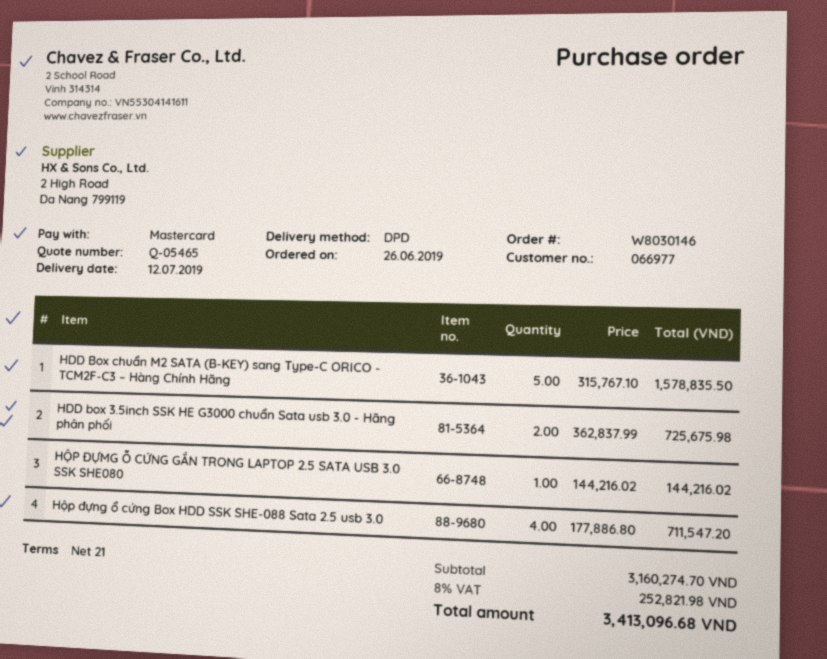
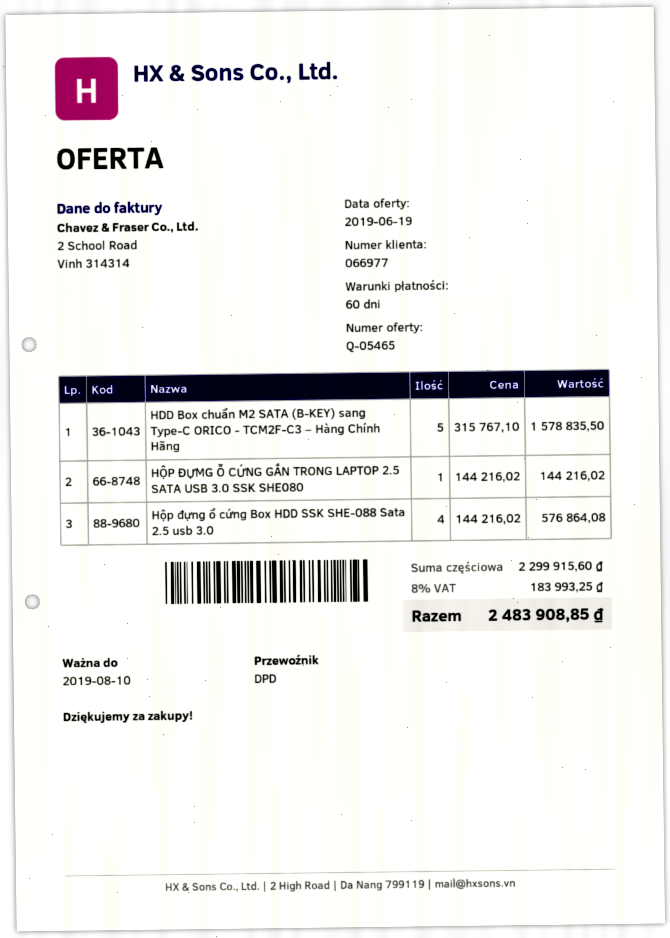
payment terms: 21 days -> 60 days
HDD box 3.5inch SSK HE G3000 chuẩn Sata usb 3.0 - Hãng phân phối: 2 x 362837.99 = 725675.98 -> none
Hộp đựng ổ cứng Box HDD SSK SHE-088 Sata 2.5 usb 3.0: 4 x 177886.80 = 711547.20 -> 4 x 144216.02 = 576864.08
subtotal: 3160274.70 -> 2299915.60
tax: 8% = 252821.98 -> 8% = 183993.25
total: 3413096.68 -> 2483908.85

